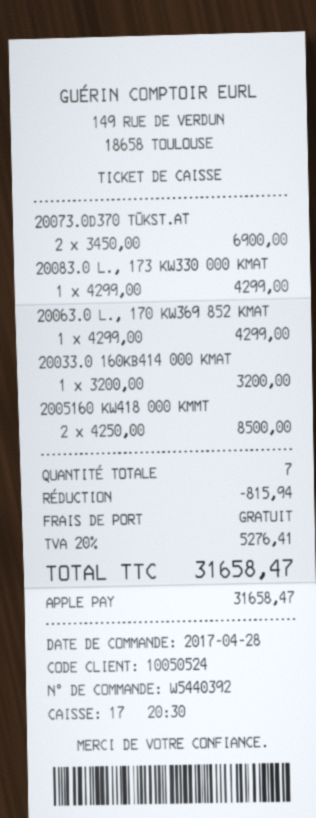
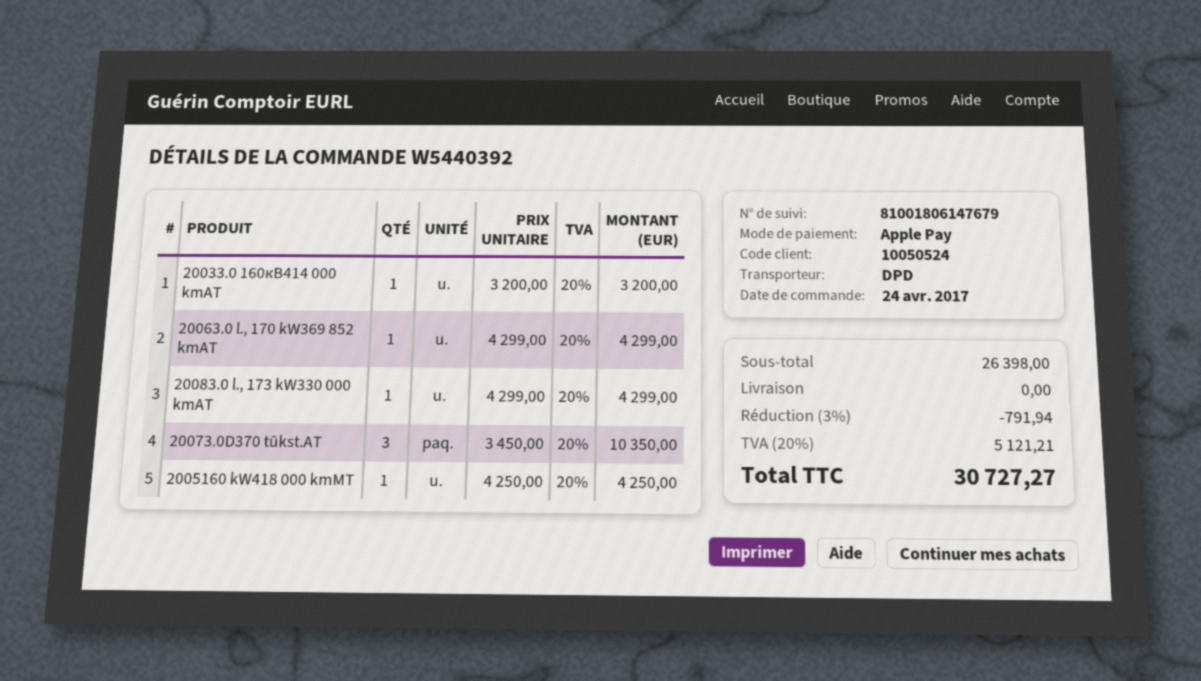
order date: 2017-04-28 -> 2017-04-24
20073.0D370 TŪKST.AT: 2 x 3450.00 = 6900.00 -> 3 x 3450.00 = 10350.00
2005160 KW418 000 KMMT: 2 x 4250.00 = 8500.00 -> 1 x 4250.00 = 4250.00
discount: 815.94 -> 791.94
tax: 20% = 5276.41 -> 20% = 5121.21
total: 31658.47 -> 30727.27

